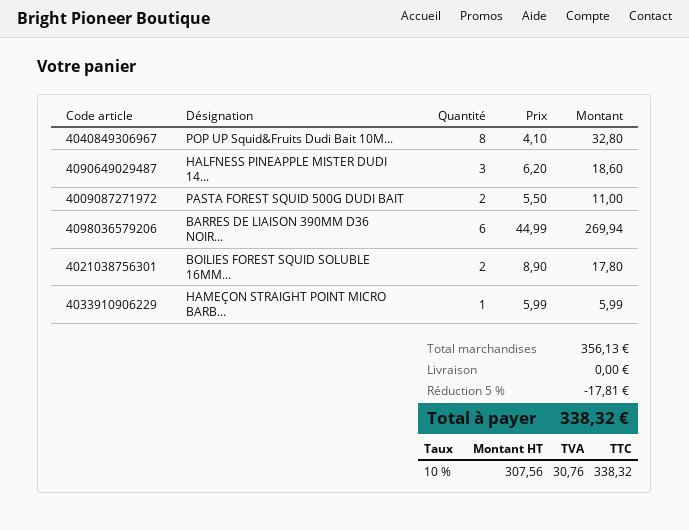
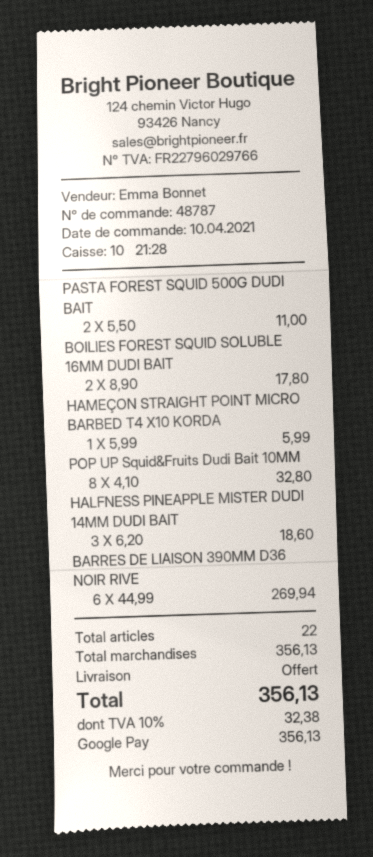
discount: 5% = 17.81 -> none
tax: 10% = 30.76 -> 10% = 32.38
total: 338.32 -> 356.13

